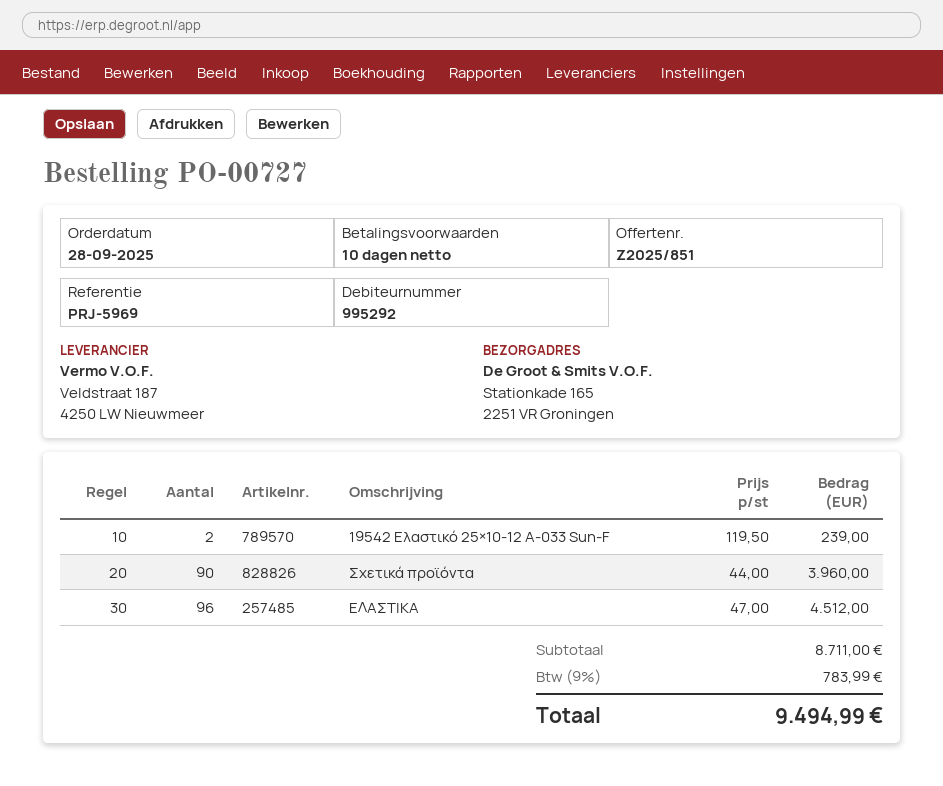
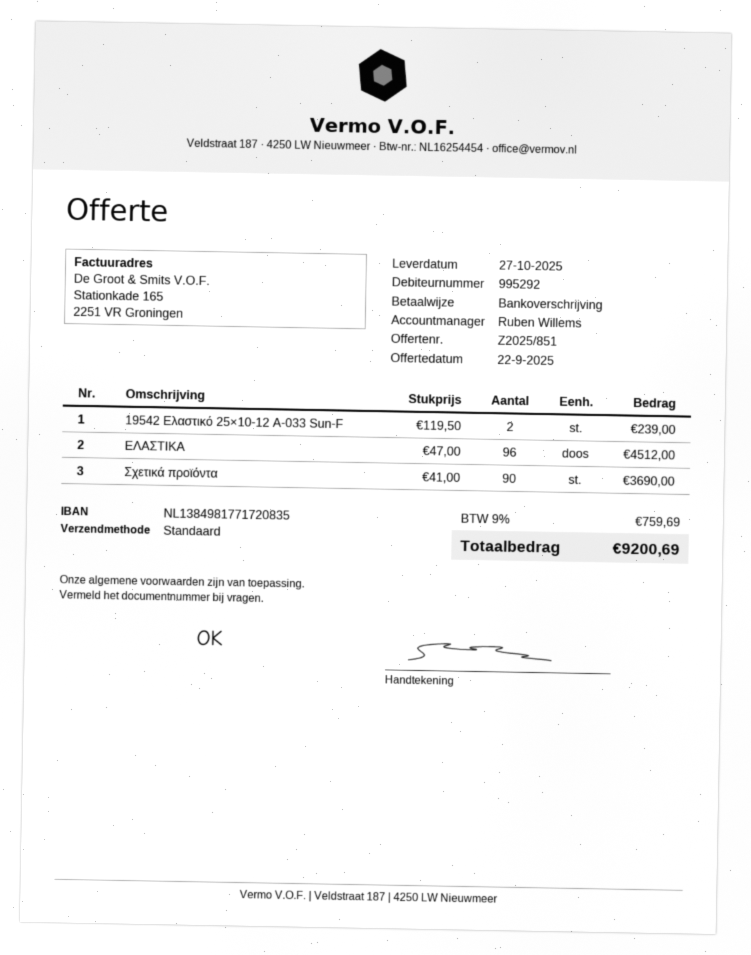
Σχετικά προϊόντα: 90 x 44.00 = 3960.00 -> 90 x 41.00 = 3690.00
tax: 9% = 783.99 -> 9% = 759.69
total: 9494.99 -> 9200.69

